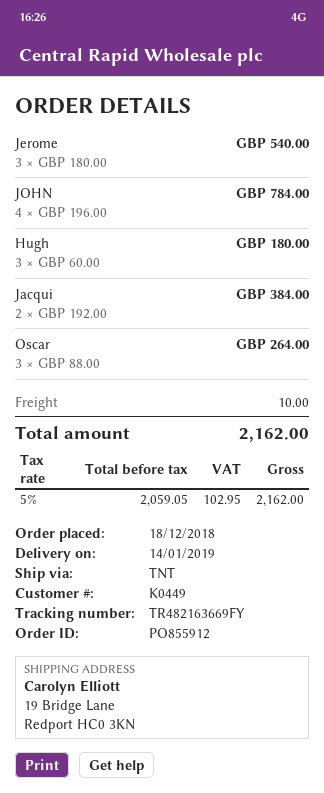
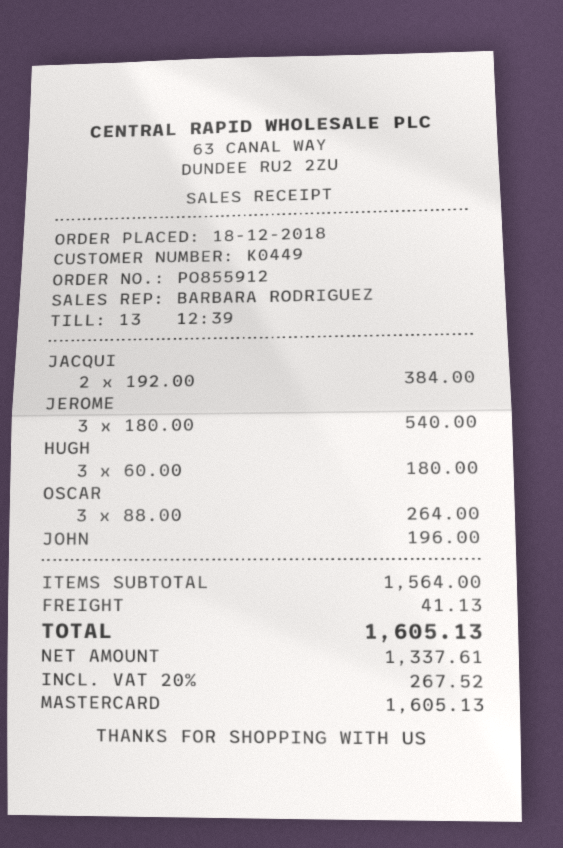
JOHN: 4 x 196.00 = 784.00 -> 1 x 196.00 = 196.00
shipping: 10.00 -> 41.13
net: 2059.05 -> 1337.61
tax: 5% = 102.95 -> 20% = 267.52
total: 2162.00 -> 1605.13

